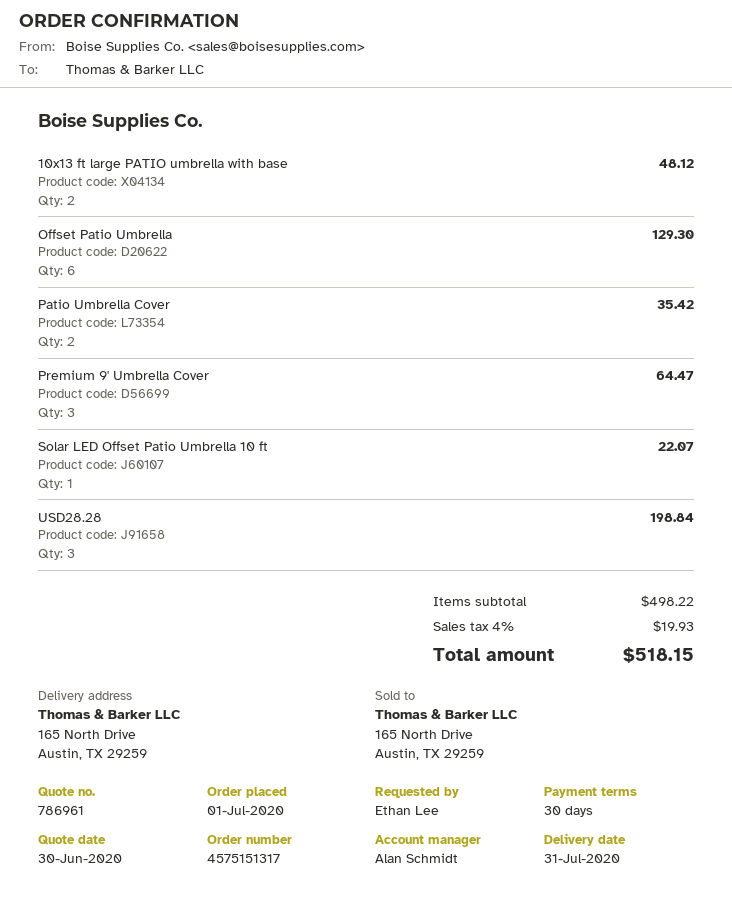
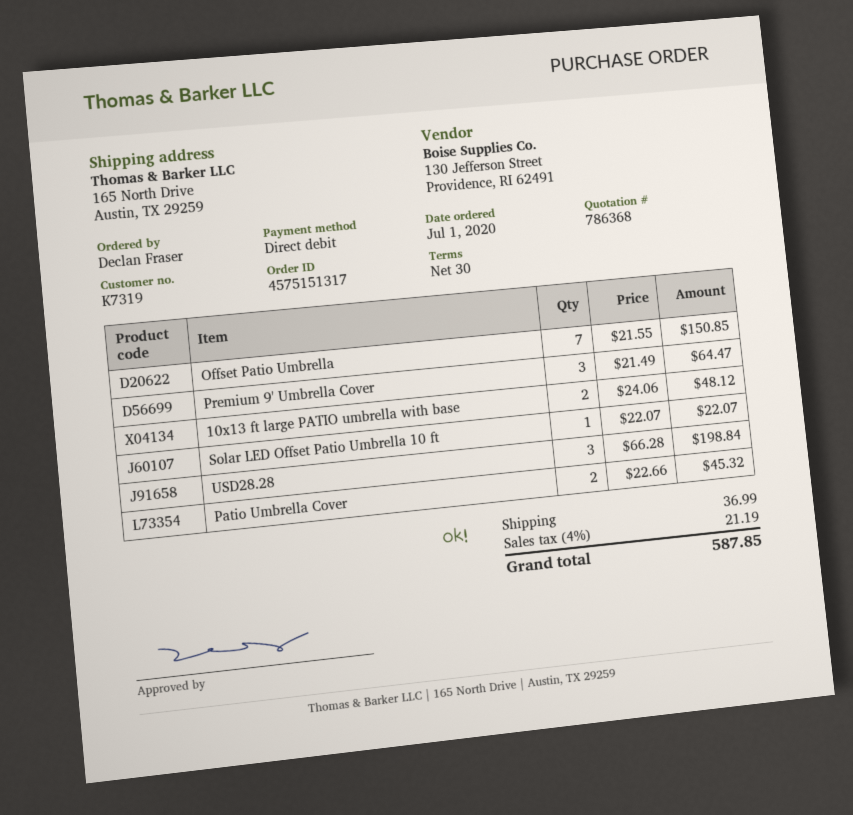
quote number: 786961 -> 786368
ordered by: Ethan Lee -> Declan Fraser
Offset Patio Umbrella: 6 for 129.30 -> 7 for 150.85
Patio Umbrella Cover: 2 for 35.42 -> 2 for 45.32
shipping: none -> 36.99
tax: 4% = 19.93 -> 4% = 21.19
total: 518.15 -> 587.85

